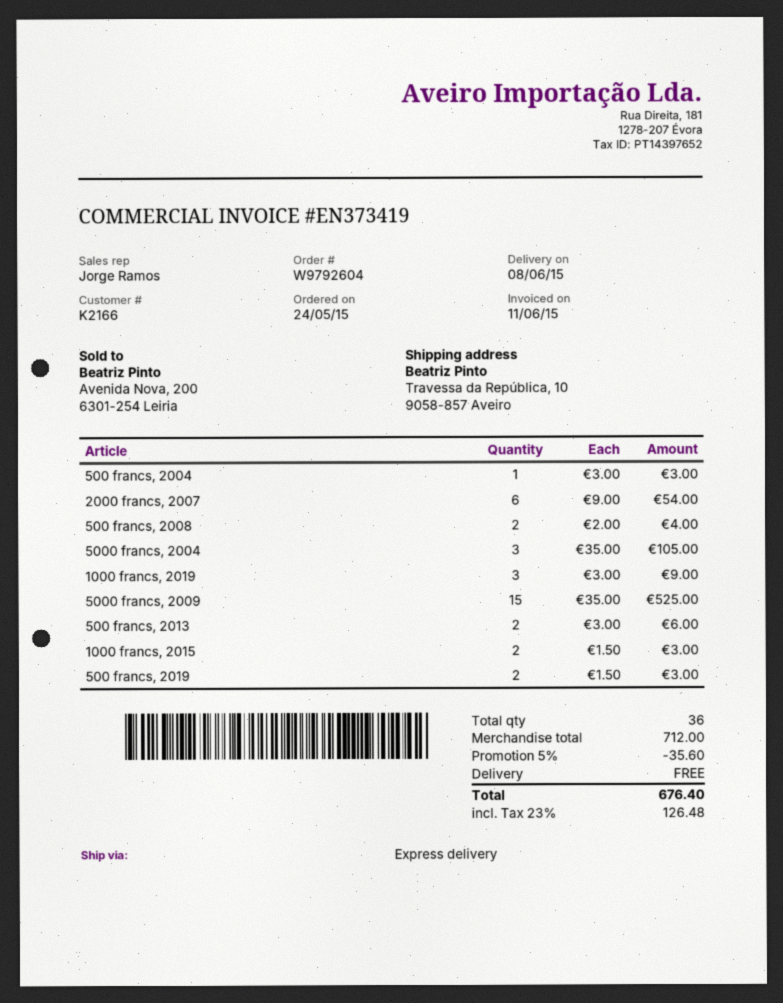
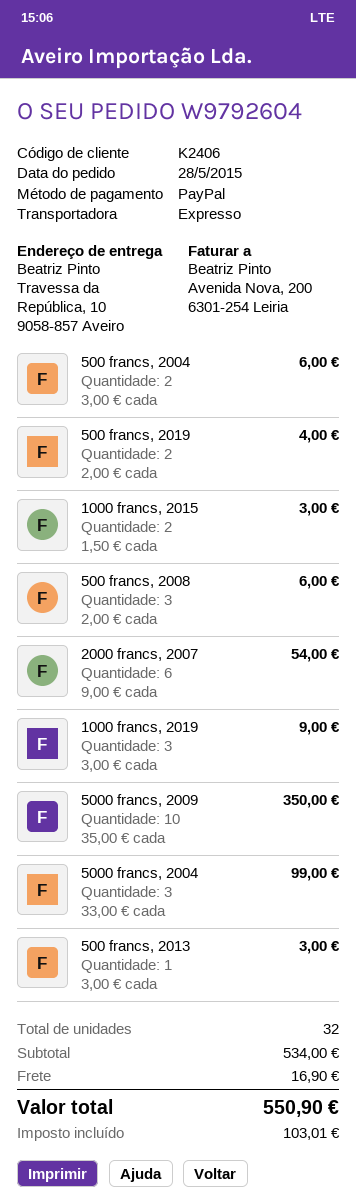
order date: 2015-05-24 -> 2015-05-28
customer number: K2166 -> K2406
500 francs, 2004: 1 x 3.00 = 3.00 -> 2 x 3.00 = 6.00
500 francs, 2008: 2 x 2.00 = 4.00 -> 3 x 2.00 = 6.00
5000 francs, 2004: 3 x 35.00 = 105.00 -> 3 x 33.00 = 99.00
5000 francs, 2009: 15 x 35.00 = 525.00 -> 10 x 35.00 = 350.00
500 francs, 2013: 2 x 3.00 = 6.00 -> 1 x 3.00 = 3.00
500 francs, 2019: 2 x 1.50 = 3.00 -> 2 x 2.00 = 4.00
total quantity: 36 -> 32
subtotal: 712.00 -> 534.00
discount: 5% = 35.60 -> none
shipping: 0.00 -> 16.90
tax: 126.48 -> 103.01
total: 676.40 -> 550.90

